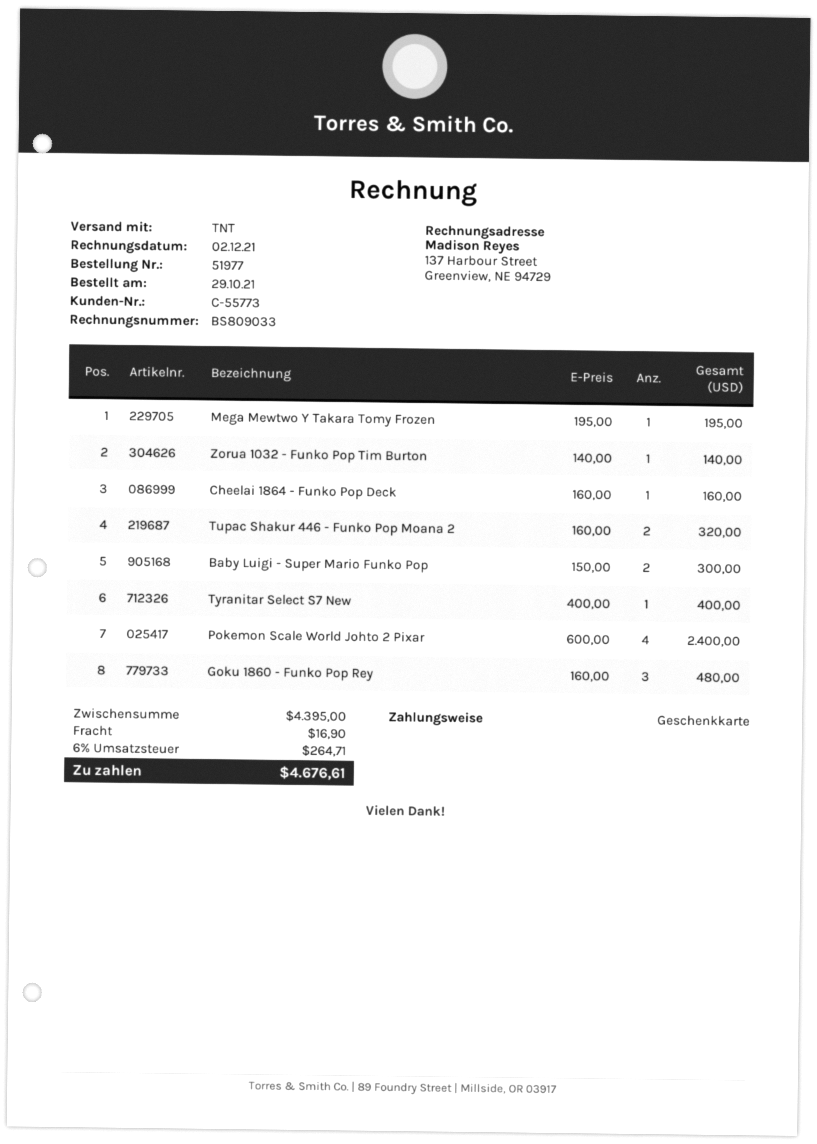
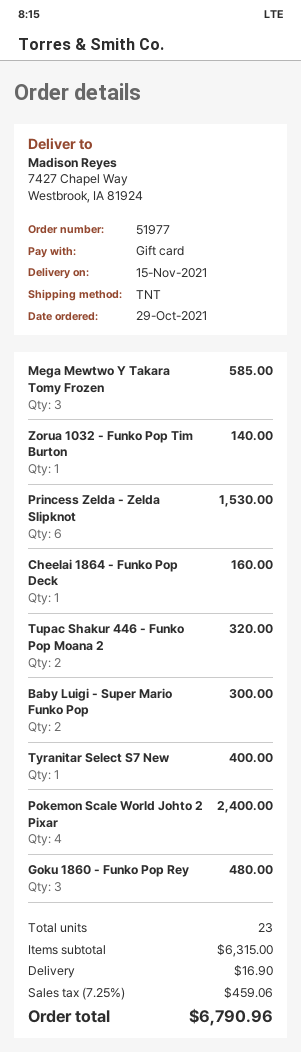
Mega Mewtwo Y Takara Tomy Frozen: 1 for 195.00 -> 3 for 585.00
Princess Zelda - Zelda Slipknot: none -> 6 for 1530.00
subtotal: 4395.00 -> 6315.00
tax: 6% = 264.71 -> 7.25% = 459.06
total: 4676.61 -> 6790.96

